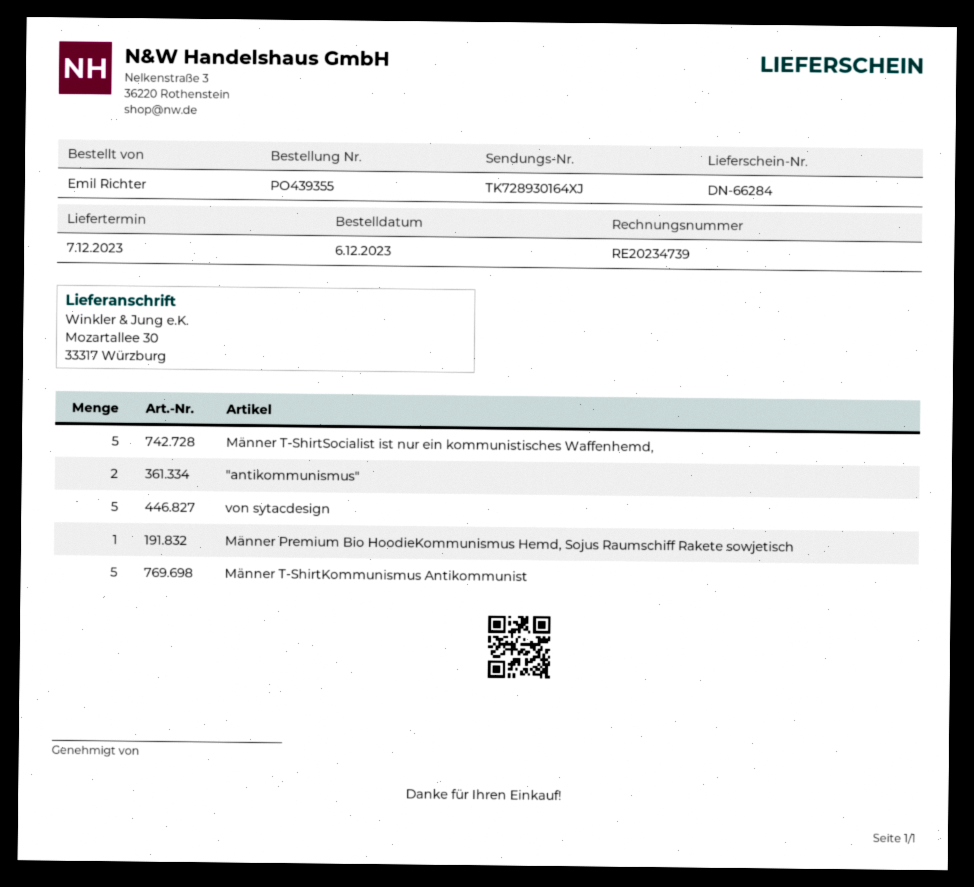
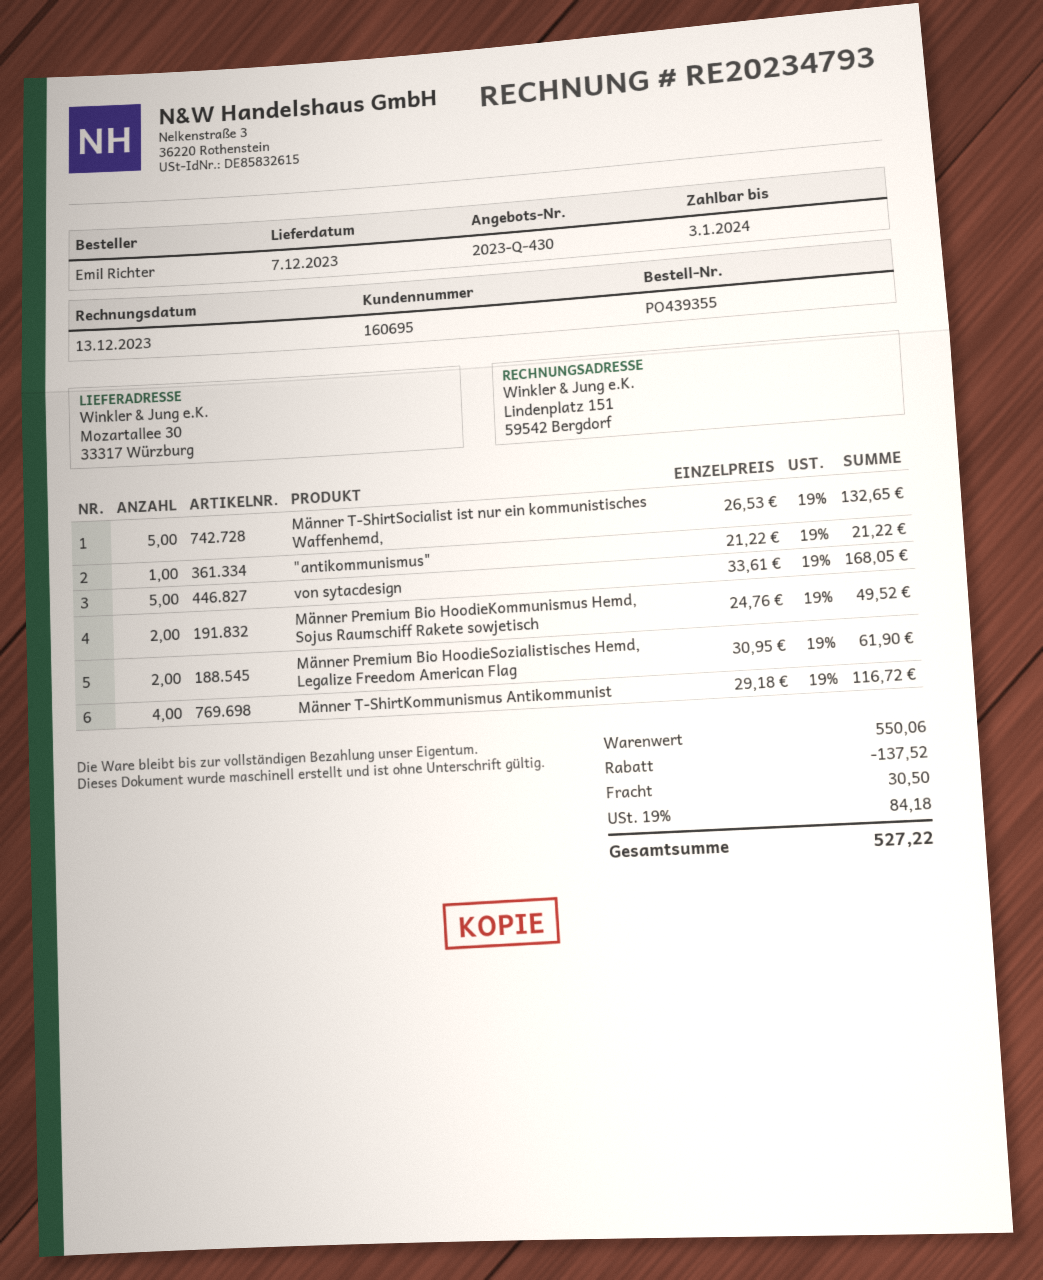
invoice number: RE20234739 -> RE20234793
"antikommunismus": 2 -> 1
Männer Premium Bio HoodieKommunismus Hemd, Sojus Raumschiff Rakete sowjetisch: 1 -> 2
Männer T-ShirtKommunismus Antikommunist: 5 -> 4
Männer Premium Bio HoodieSozialistisches Hemd, Legalize Freedom American Flag: none -> 2

